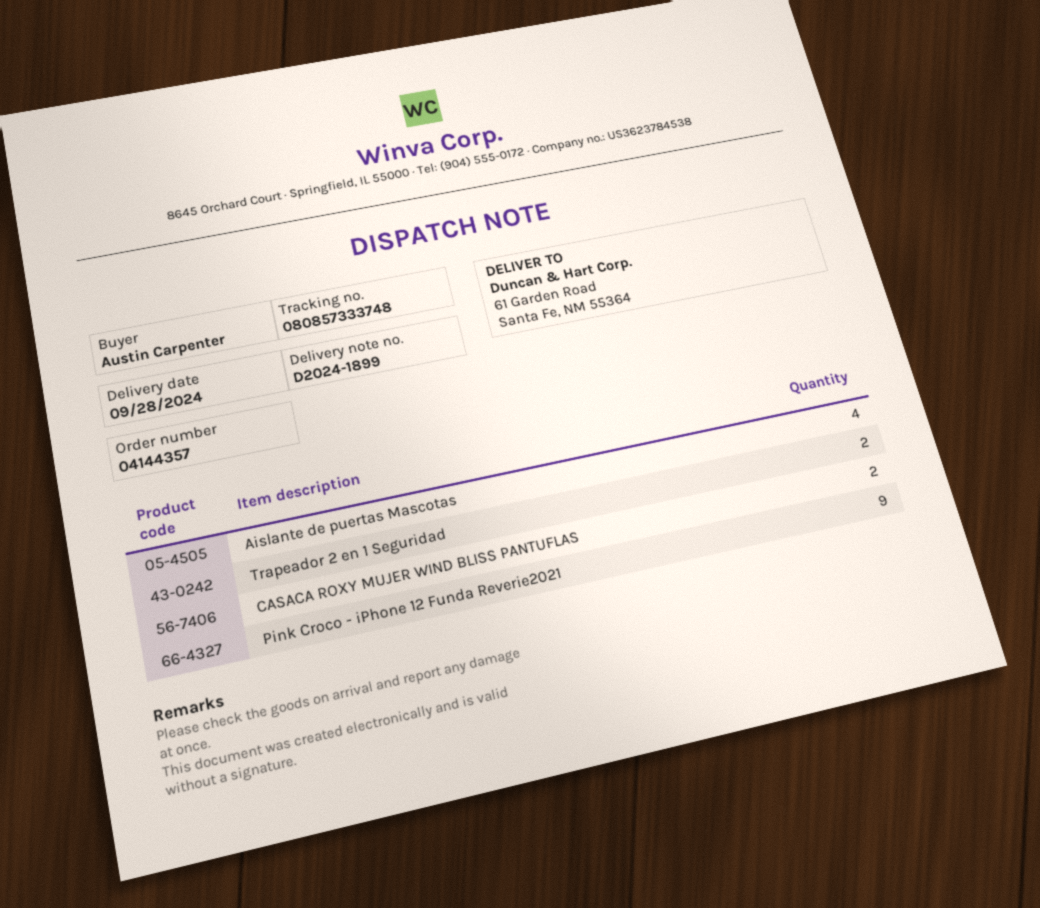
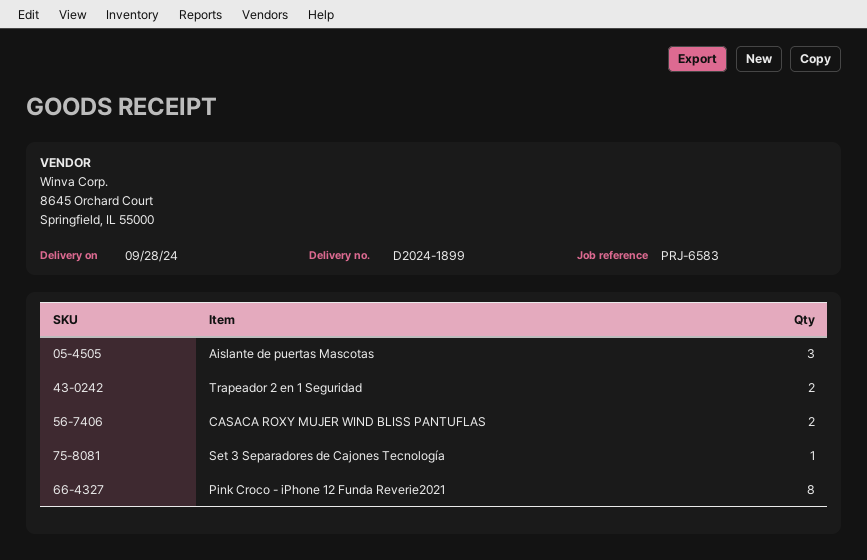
Aislante de puertas Mascotas: 4 -> 3
Pink Croco - iPhone 12 Funda Reverie2021: 9 -> 8
Set 3 Separadores de Cajones Tecnología: none -> 1

